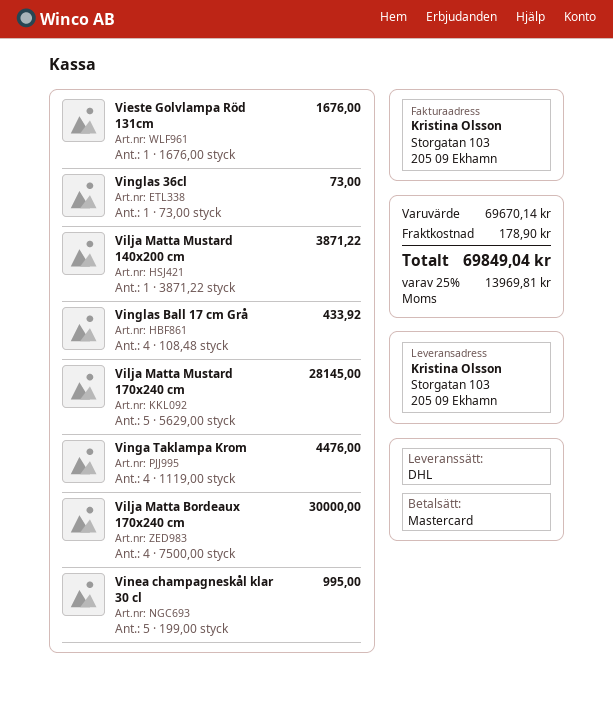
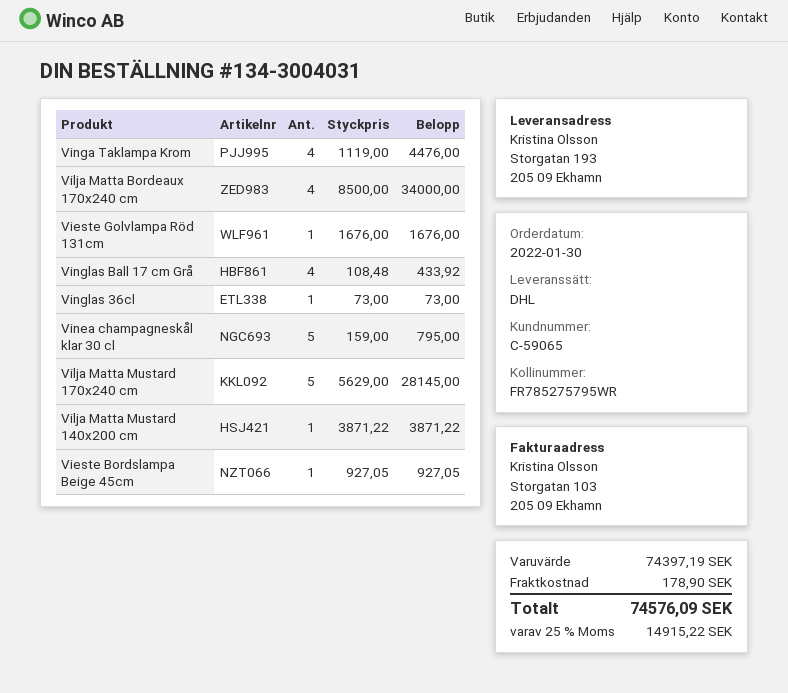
ship to: Storgatan 103, 205 09 Ekhamn -> Storgatan 193, 205 09 Ekhamn
Vilja Matta Bordeaux 170x240 cm: 4 x 7500.00 = 30000.00 -> 4 x 8500.00 = 34000.00
Vinea champagneskål klar 30 cl: 5 x 199.00 = 995.00 -> 5 x 159.00 = 795.00
Vieste Bordslampa Beige 45cm: none -> 1 x 927.05 = 927.05
subtotal: 69670.14 -> 74397.19
tax: 25% = 13969.81 -> 25% = 14915.22
total: 69849.04 -> 74576.09

